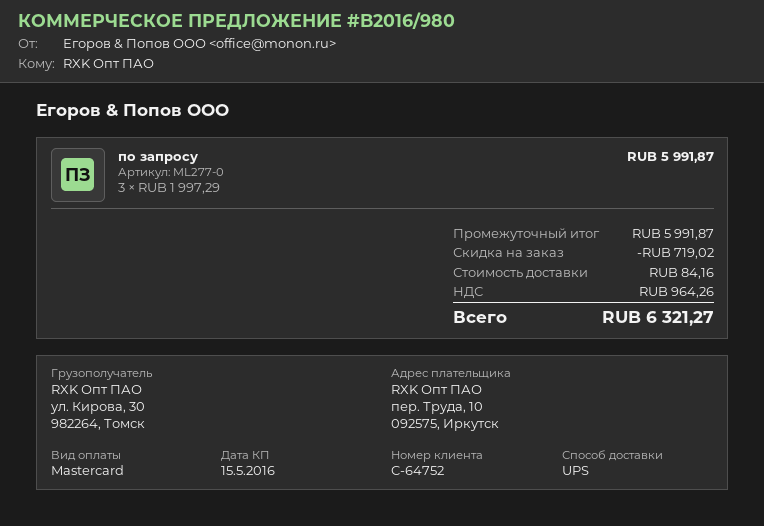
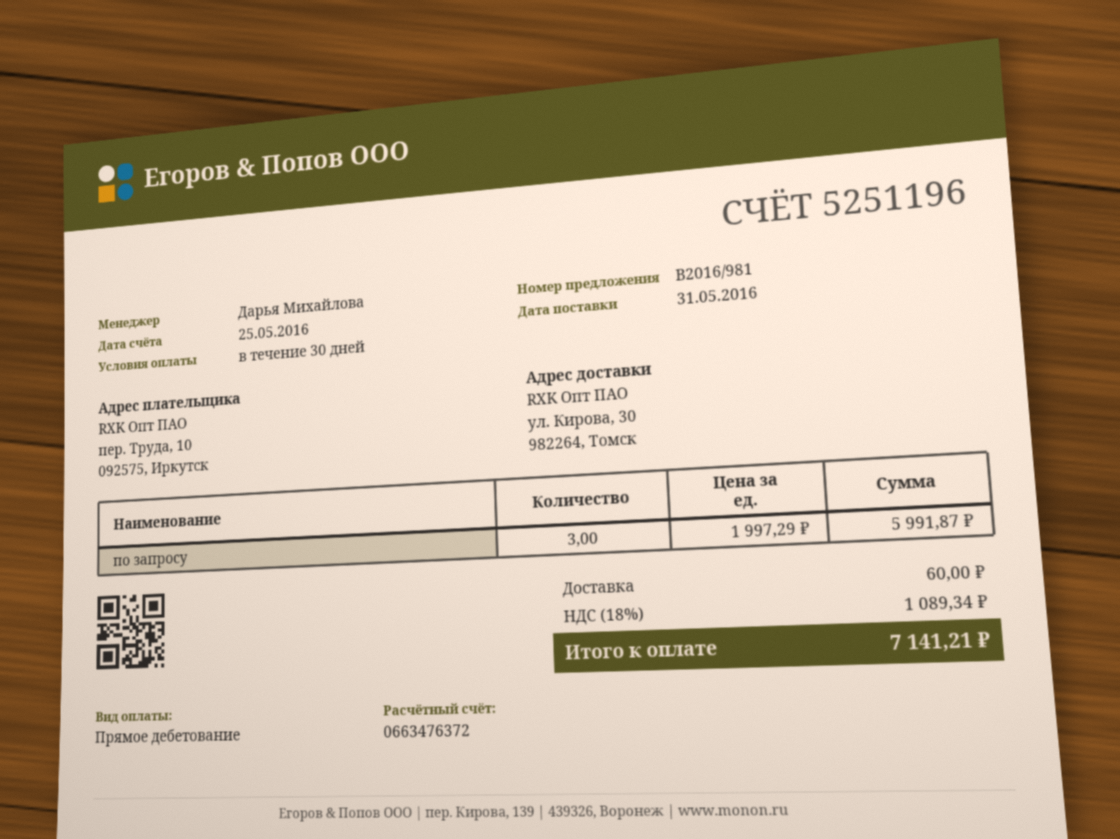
quote number: B2016/980 -> B2016/981
payment method: Mastercard -> direct debit
discount: 719.02 -> none
shipping: 84.16 -> 60.00
tax: 964.26 -> 1089.34
total: 6321.27 -> 7141.21

